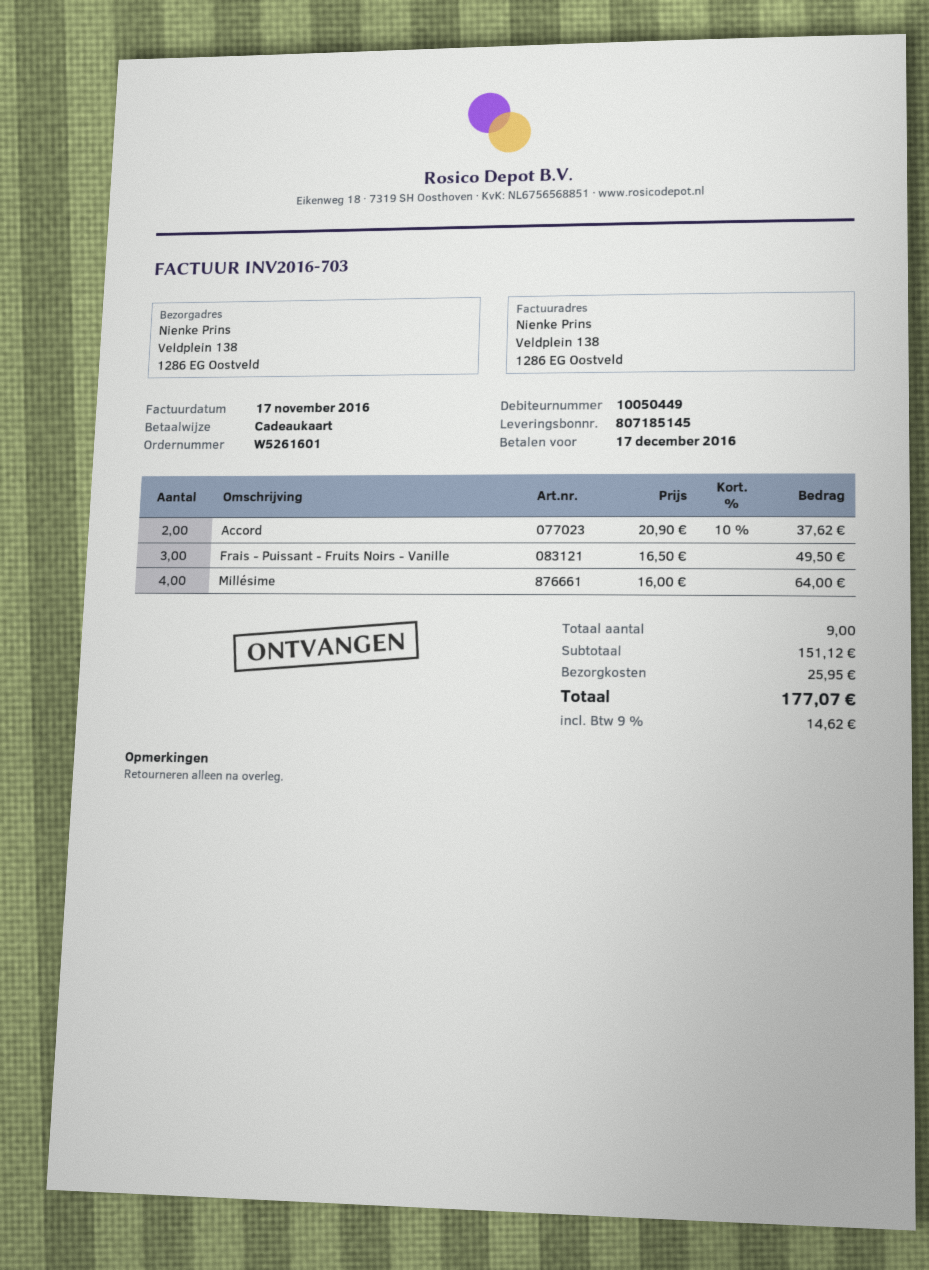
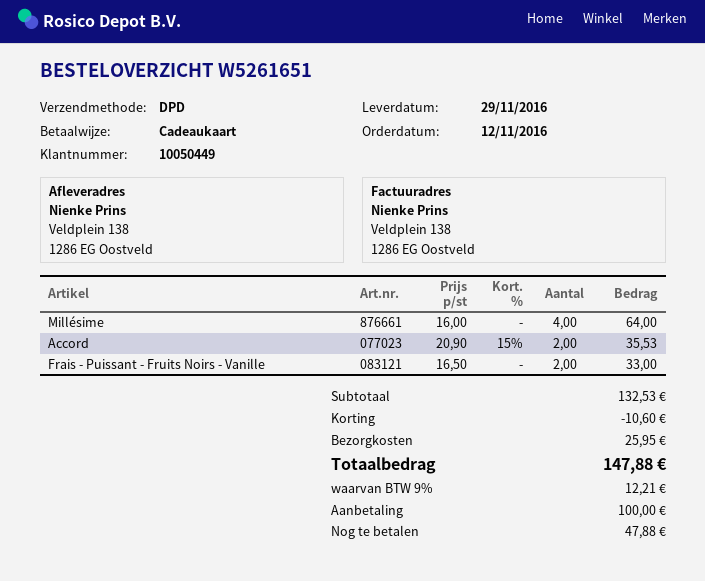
order number: W5261601 -> W5261651
Accord: 2 x 20.90 - 10% = 37.62 -> 2 x 20.90 - 15% = 35.53
Frais - Puissant - Fruits Noirs - Vanille: 3 x 16.50 = 49.50 -> 2 x 16.50 = 33.00
subtotal: 151.12 -> 132.53
discount: none -> 10.60
tax: 9% = 14.62 -> 9% = 12.21
total: 177.07 -> 147.88

